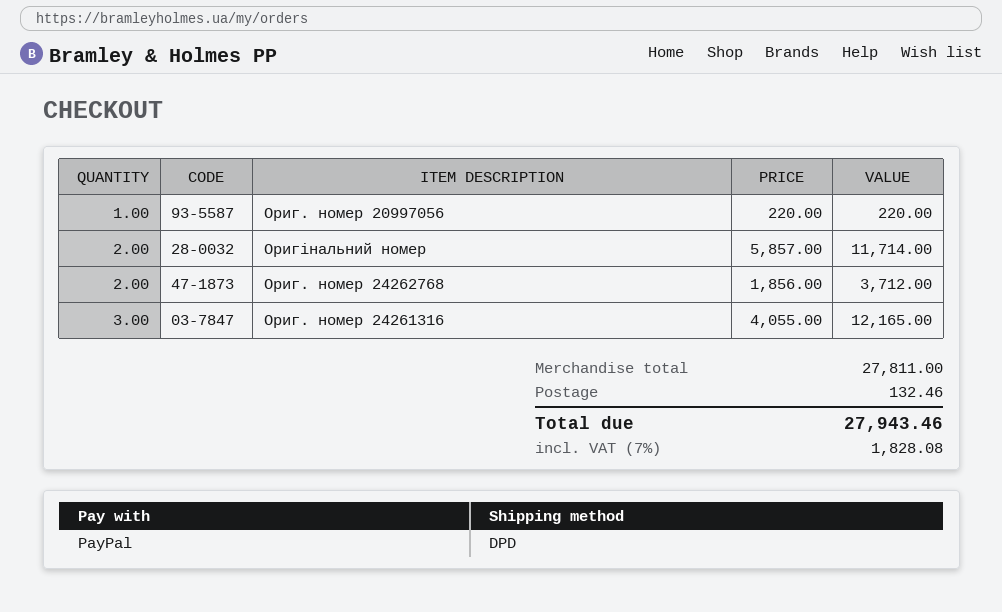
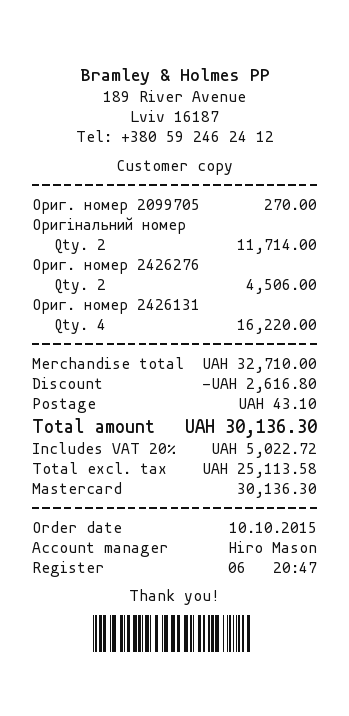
payment method: PayPal -> Mastercard
Ориг. номер 20997056: 1 for 220.00 -> 1 for 270.00
Ориг. номер 24262768: 2 for 3712.00 -> 2 for 4506.00
Ориг. номер 24261316: 3 for 12165.00 -> 4 for 16220.00
subtotal: 27811.00 -> 32710.00
discount: none -> 2616.80
shipping: 132.46 -> 43.10
tax: 7% = 1828.08 -> 20% = 5022.72
total: 27943.46 -> 30136.30

